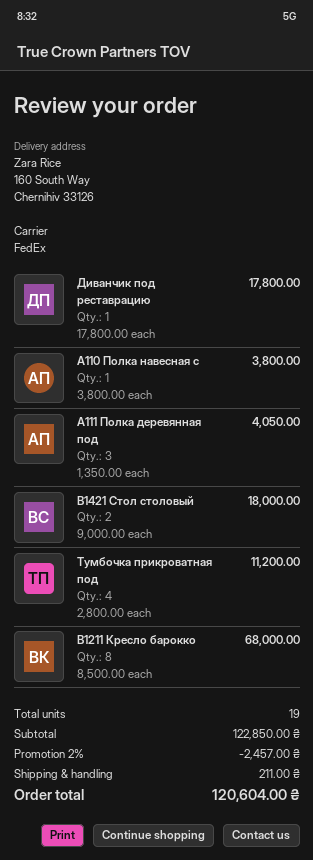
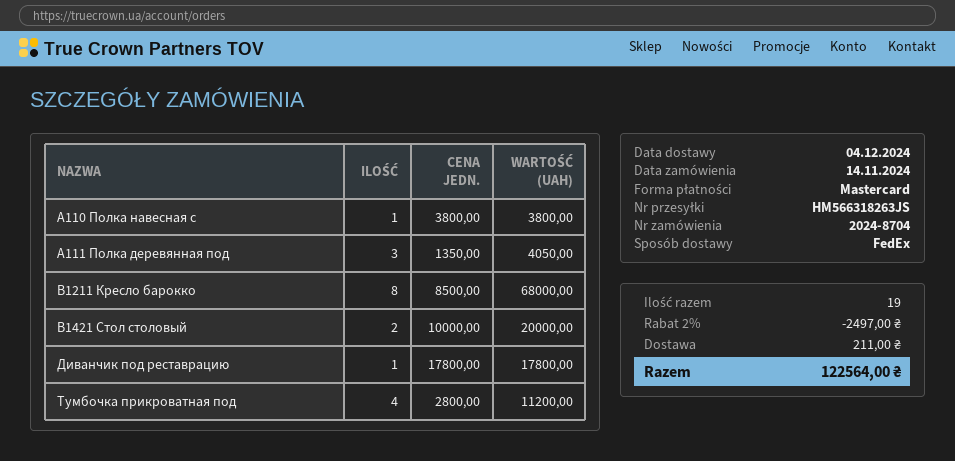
В1421 Стол столовый: 2 x 9000.00 = 18000.00 -> 2 x 10000.00 = 20000.00
discount: 2% = 2457.00 -> 2% = 2497.00
total: 120604.00 -> 122564.00

